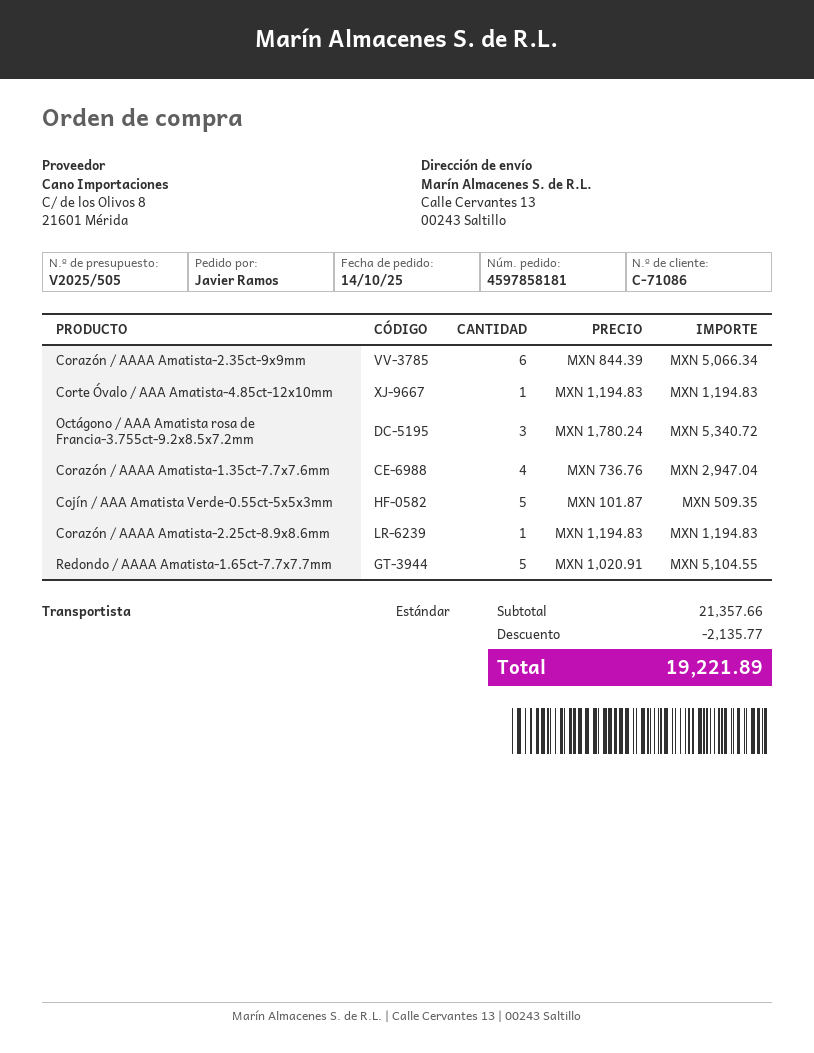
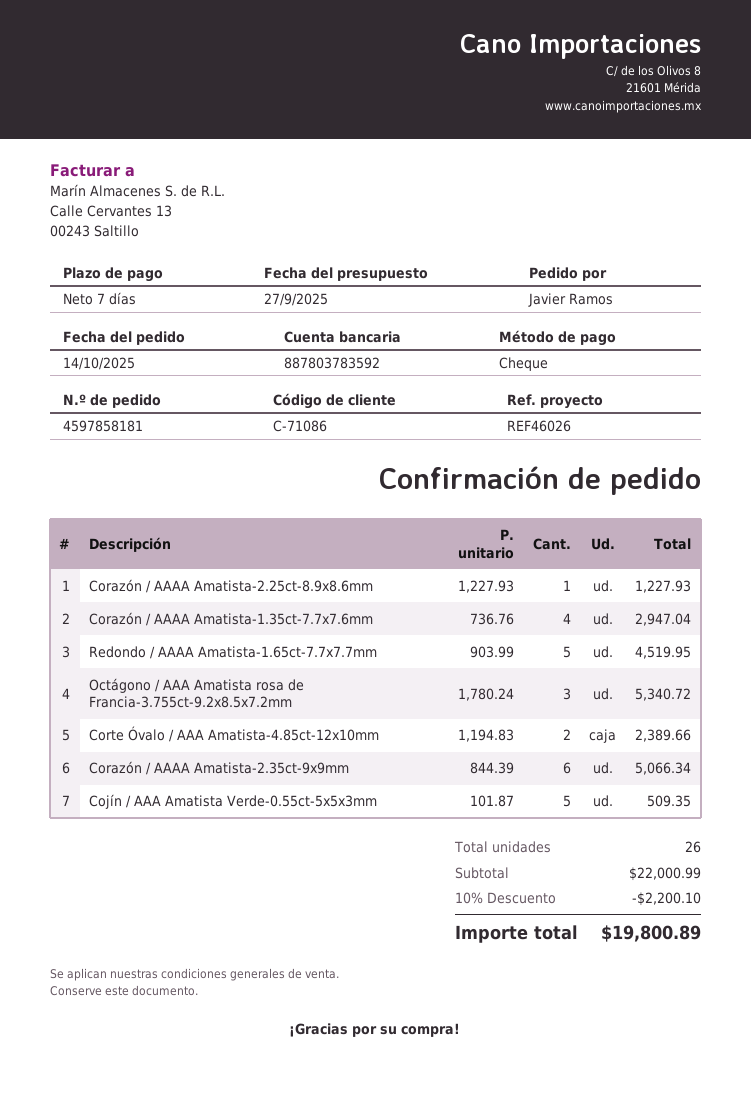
Corte Óvalo / AAA Amatista-4.85ct-12x10mm: 1 x 1194.83 = 1194.83 -> 2 x 1194.83 = 2389.66
Corazón / AAAA Amatista-2.25ct-8.9x8.6mm: 1 x 1194.83 = 1194.83 -> 1 x 1227.93 = 1227.93
Redondo / AAAA Amatista-1.65ct-7.7x7.7mm: 5 x 1020.91 = 5104.55 -> 5 x 903.99 = 4519.95
subtotal: 21357.66 -> 22000.99
discount: 2135.77 -> 2200.10
total: 19221.89 -> 19800.89

